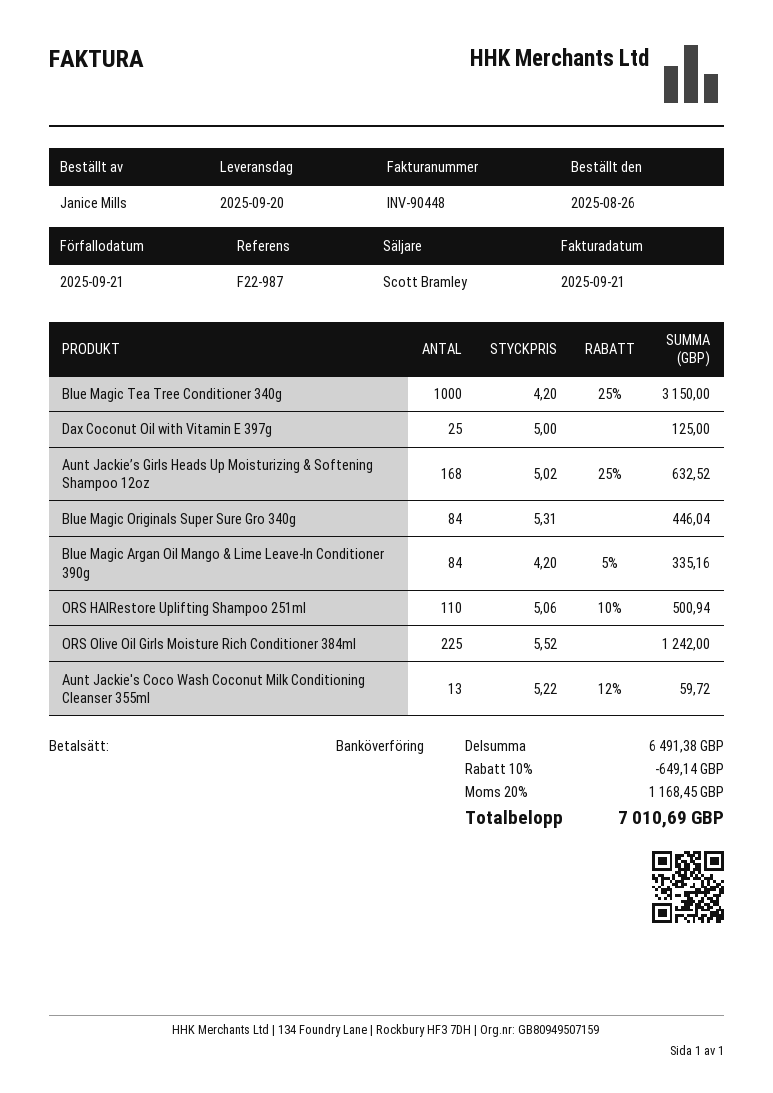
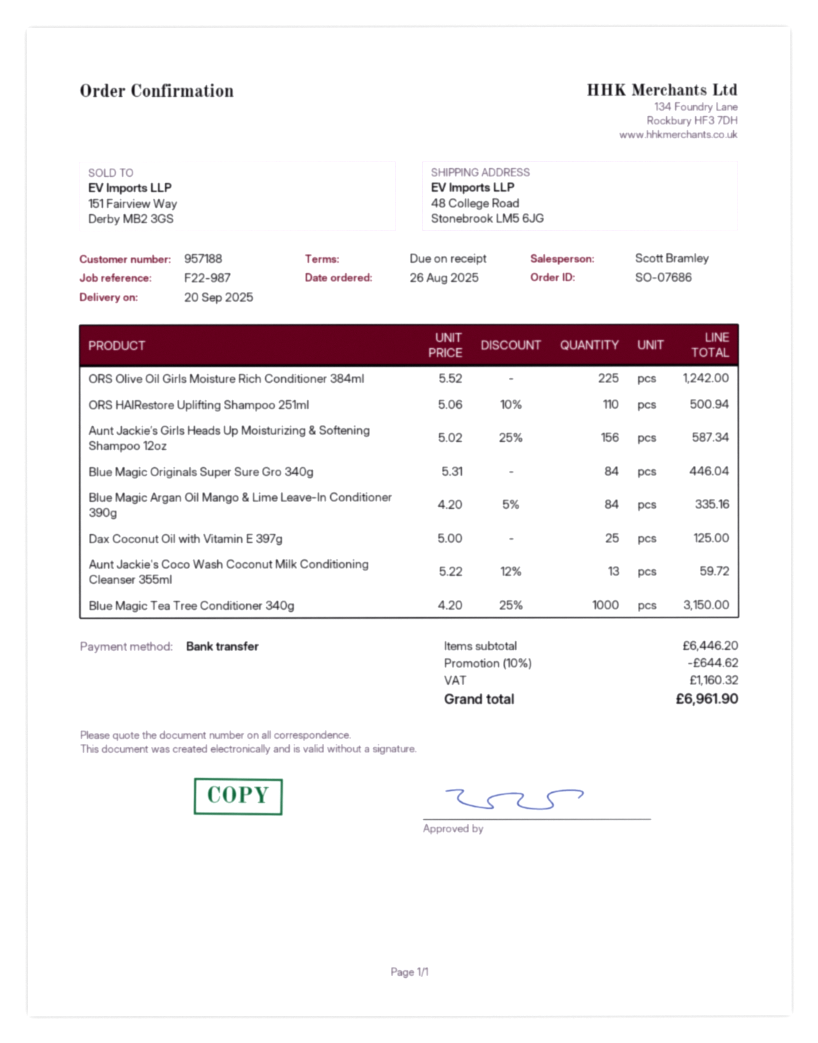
Aunt Jackie’s Girls Heads Up Moisturizing & Softening Shampoo 12oz: 168 x 5.02 - 25% = 632.52 -> 156 x 5.02 - 25% = 587.34
subtotal: 6491.38 -> 6446.20
discount: 10% = 649.14 -> 10% = 644.62
tax: 1168.45 -> 1160.32
total: 7010.69 -> 6961.90

